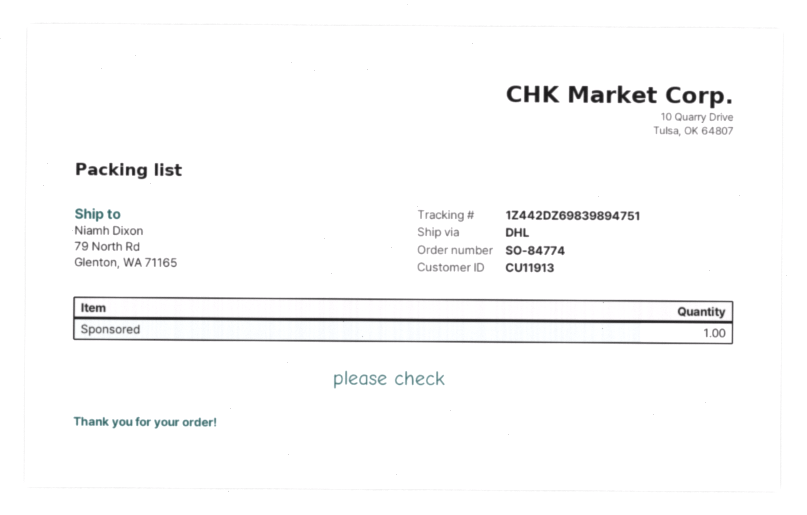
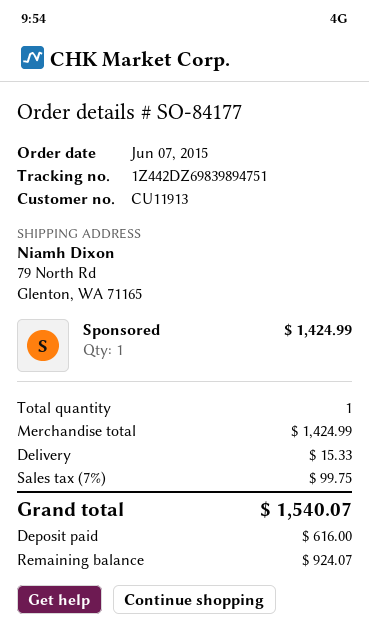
order number: SO-84774 -> SO-84177

